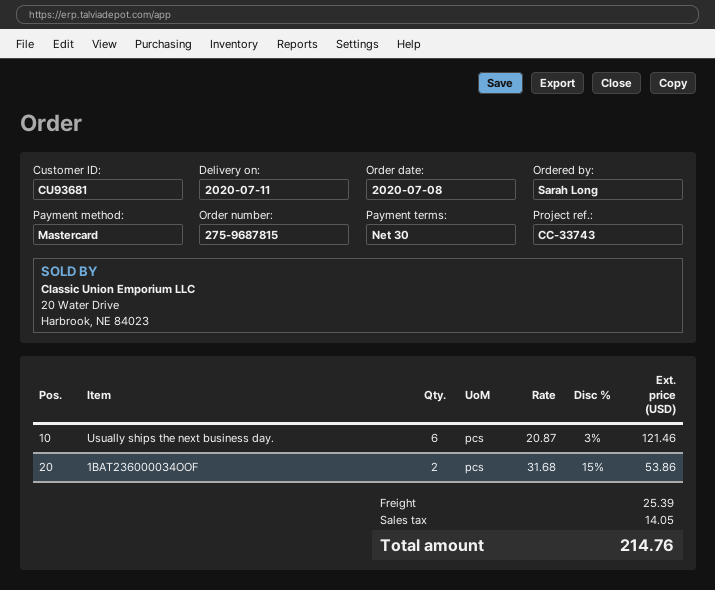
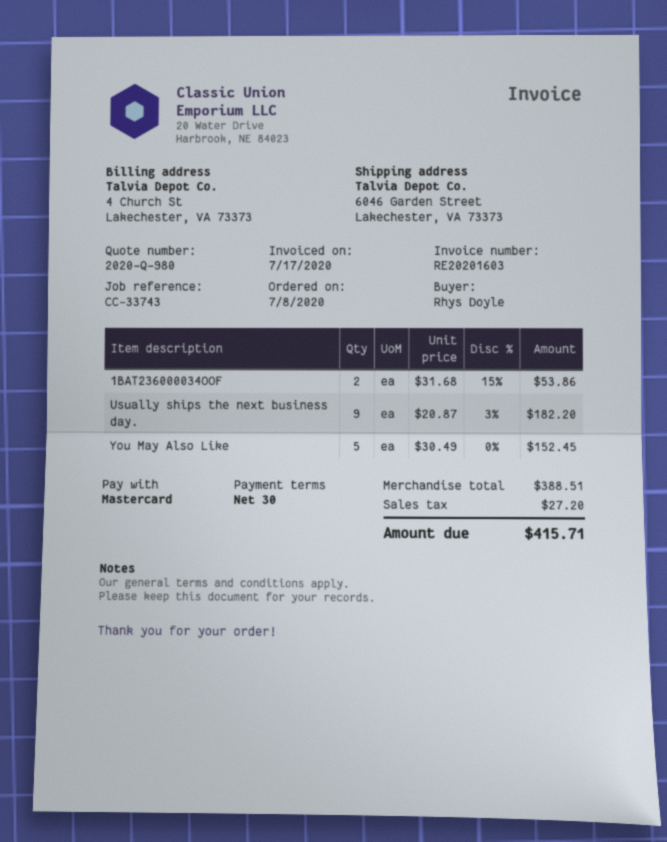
ordered by: Sarah Long -> Rhys Doyle
Usually ships the next business day.: 6 x 20.87 - 3% = 121.46 -> 9 x 20.87 - 3% = 182.20
You May Also Like: none -> 5 x 30.49 = 152.45
shipping: 25.39 -> none
tax: 14.05 -> 27.20
total: 214.76 -> 415.71

